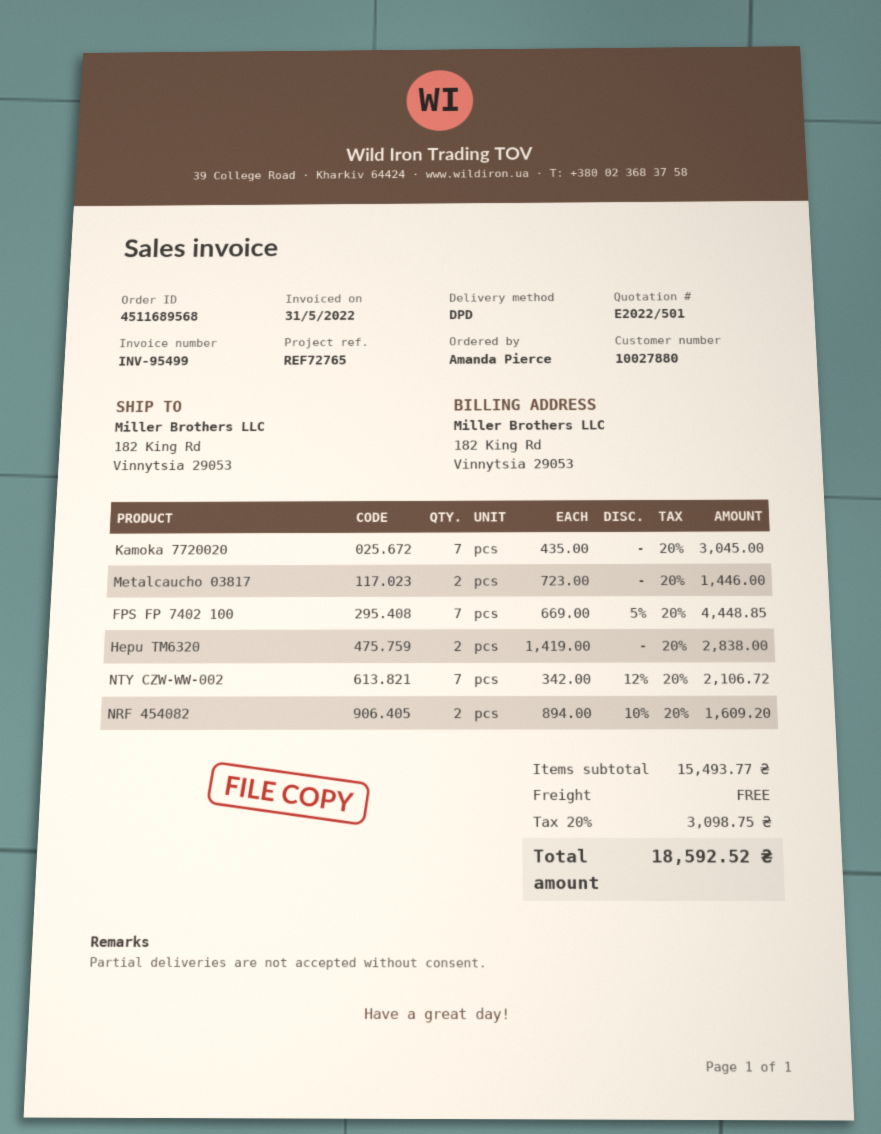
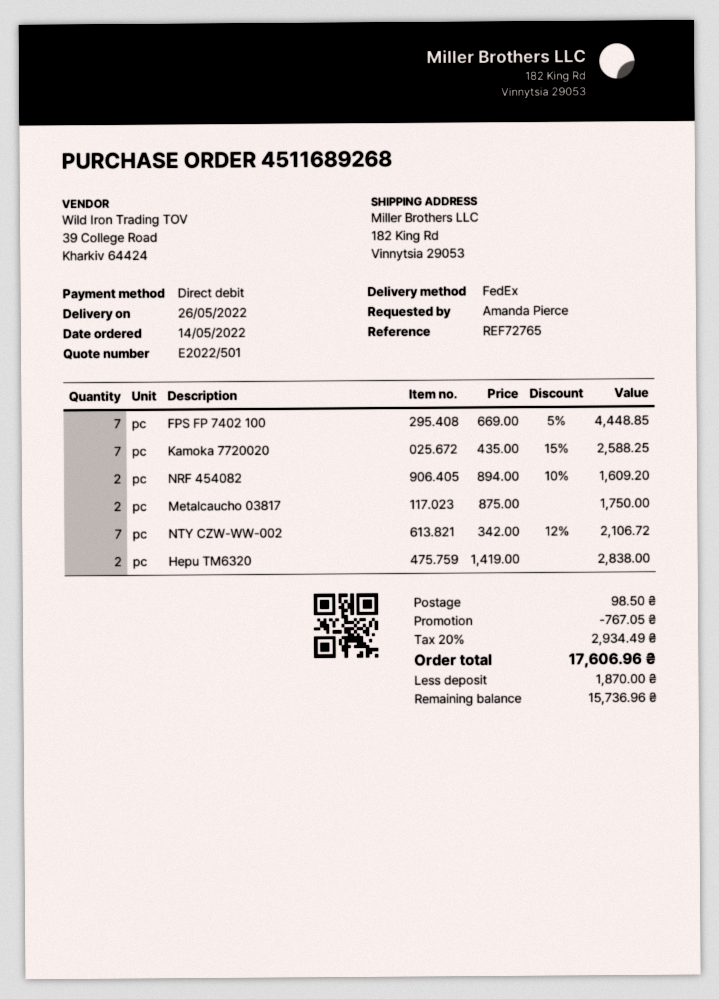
order number: 4511689568 -> 4511689268
shipping method: DPD -> FedEx
Kamoka 7720020: 7 x 435.00 = 3045.00 -> 7 x 435.00 - 15% = 2588.25
Metalcaucho 03817: 2 x 723.00 = 1446.00 -> 2 x 875.00 = 1750.00
discount: none -> 767.05
shipping: 0.00 -> 98.50
tax: 20% = 3098.75 -> 20% = 2934.49
total: 18592.52 -> 17606.96

